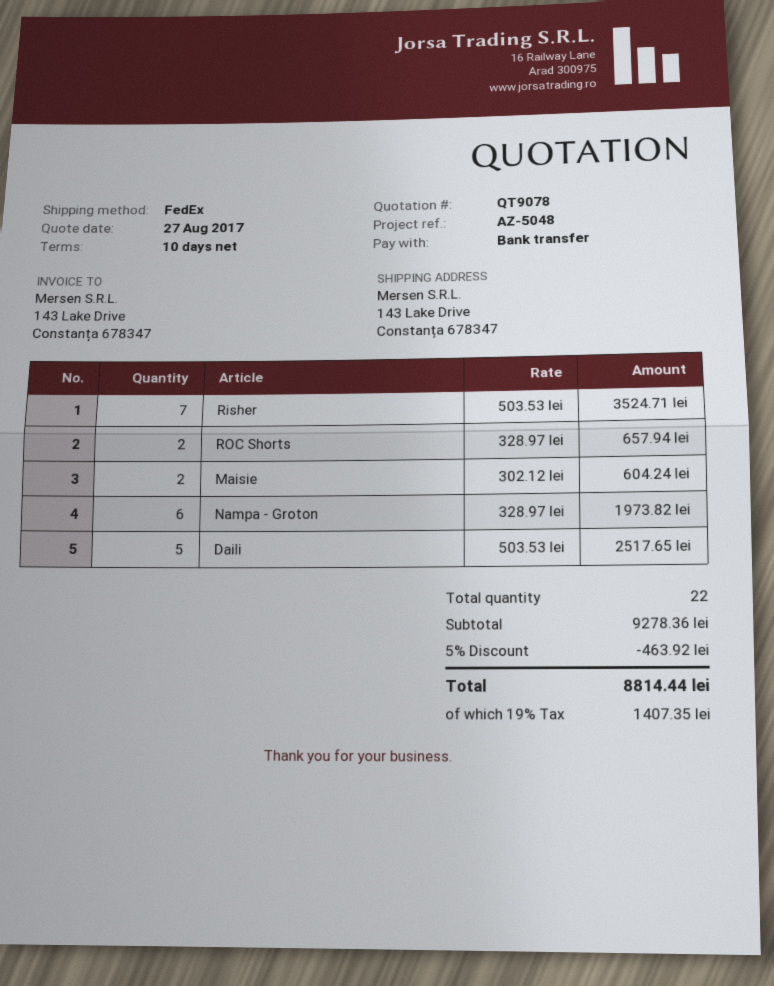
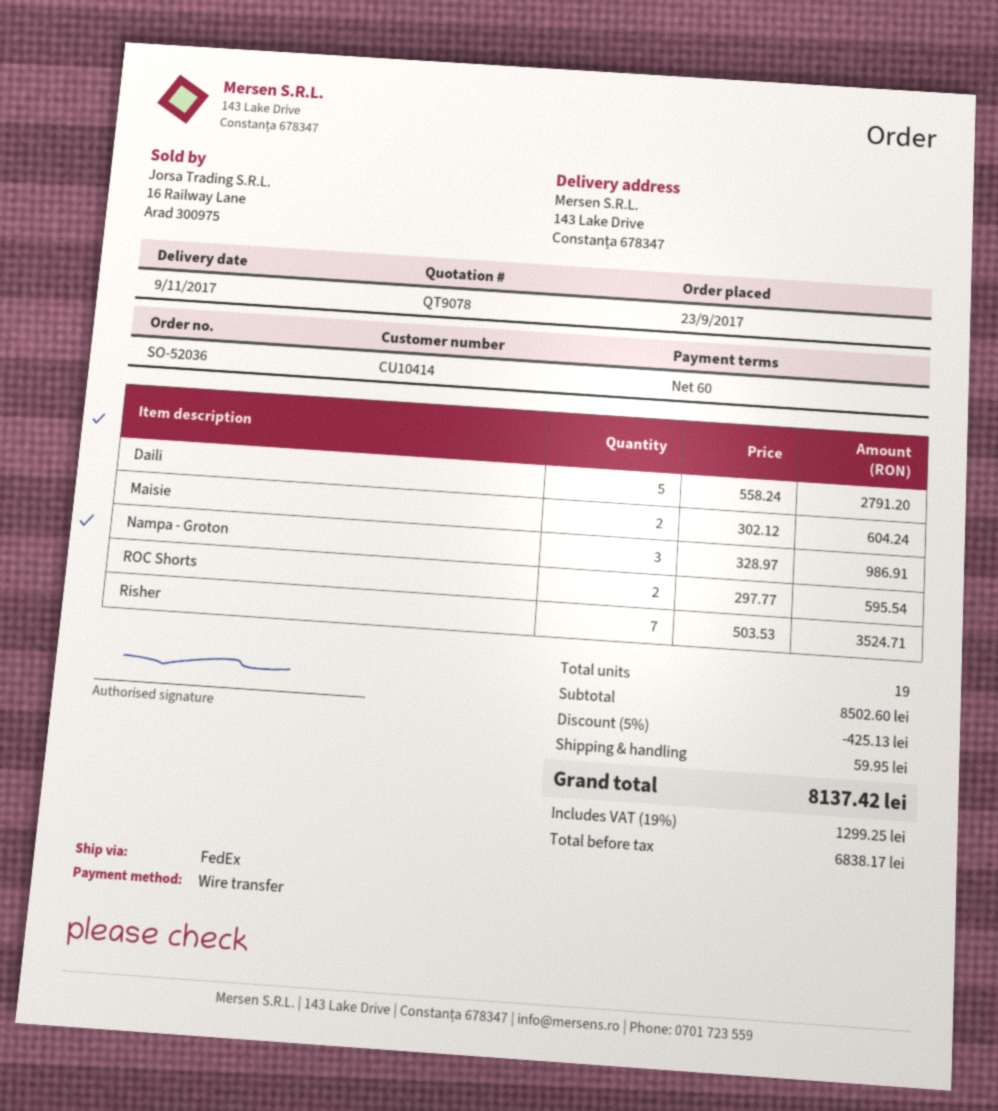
payment terms: 10 days -> 60 days
ROC Shorts: 2 x 328.97 = 657.94 -> 2 x 297.77 = 595.54
Nampa - Groton: 6 x 328.97 = 1973.82 -> 3 x 328.97 = 986.91
Daili: 5 x 503.53 = 2517.65 -> 5 x 558.24 = 2791.20
total quantity: 22 -> 19
subtotal: 9278.36 -> 8502.60
discount: 5% = 463.92 -> 5% = 425.13
shipping: none -> 59.95
tax: 19% = 1407.35 -> 19% = 1299.25
total: 8814.44 -> 8137.42

